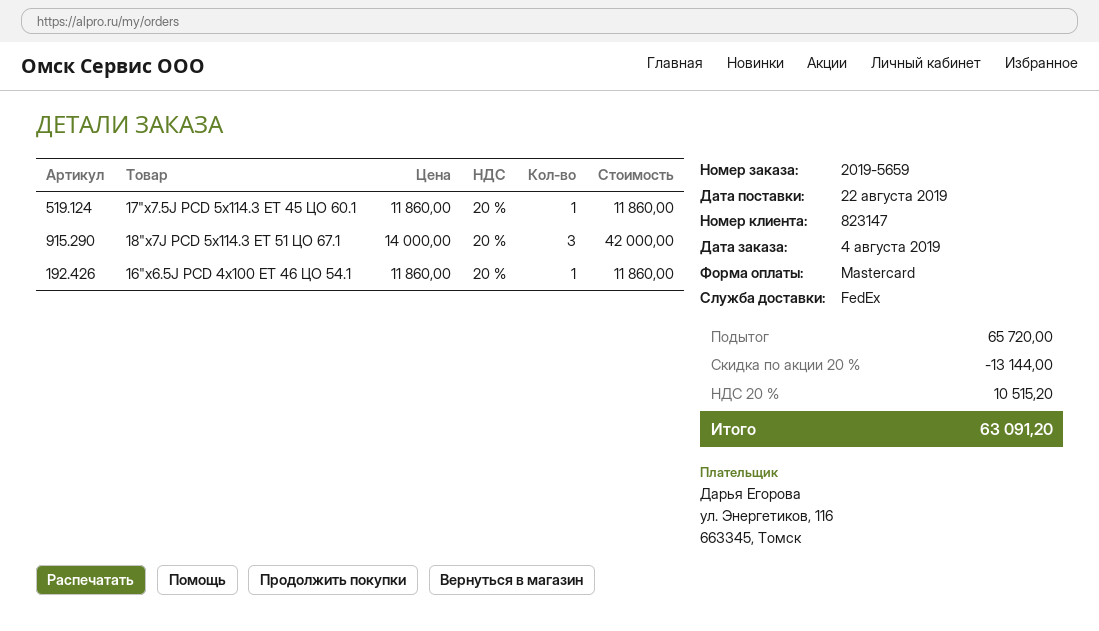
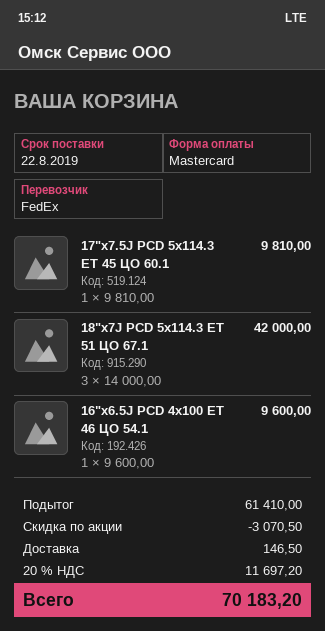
17"x7.5J PCD 5x114.3 ЕТ 45 ЦО 60.1: 1 x 11860.00 = 11860.00 -> 1 x 9810.00 = 9810.00
16"x6.5J PCD 4x100 ЕТ 46 ЦО 54.1: 1 x 11860.00 = 11860.00 -> 1 x 9600.00 = 9600.00
subtotal: 65720.00 -> 61410.00
discount: 13144.00 -> 3070.50
shipping: none -> 146.50
tax: 20% = 10515.20 -> 20% = 11697.20
total: 63091.20 -> 70183.20

